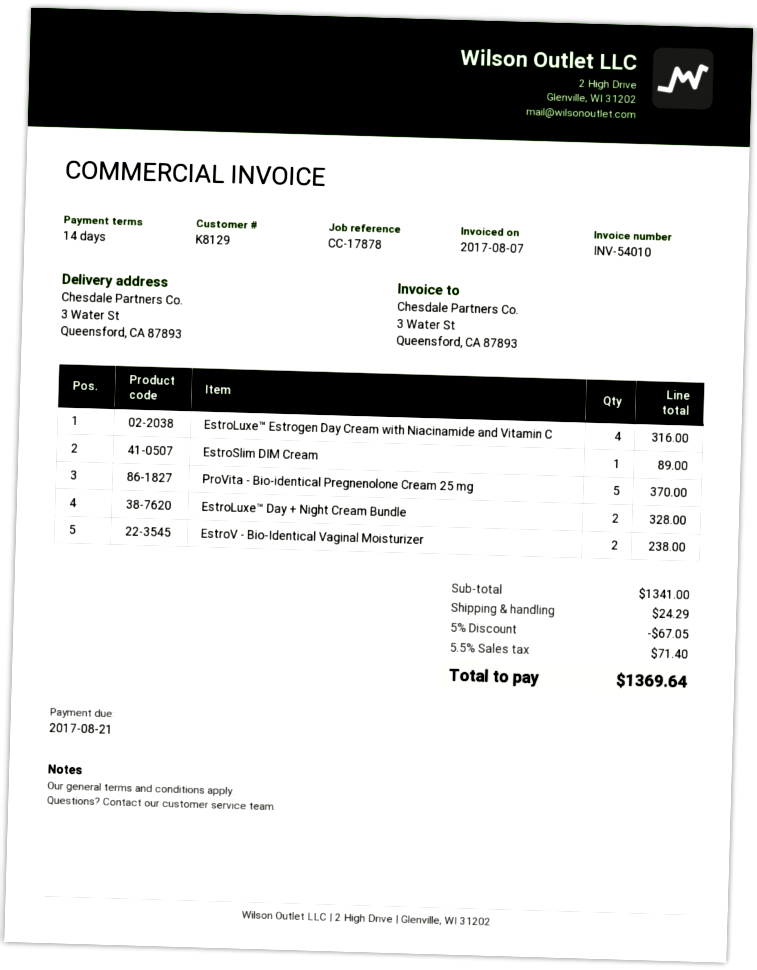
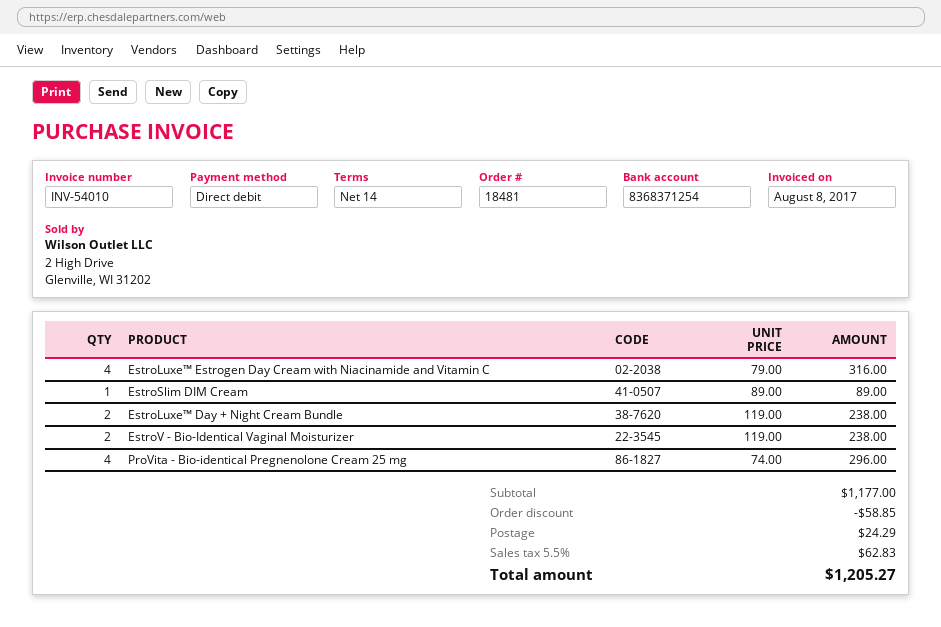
invoice date: 2017-08-07 -> 2017-08-08
ProVita - Bio-identical Pregnenolone Cream 25 mg: 5 for 370.00 -> 4 for 296.00
EstroLuxe™ Day + Night Cream Bundle: 2 for 328.00 -> 2 for 238.00
subtotal: 1341.00 -> 1177.00
discount: 67.05 -> 58.85
tax: 5.5% = 71.40 -> 5.5% = 62.83
total: 1369.64 -> 1205.27

